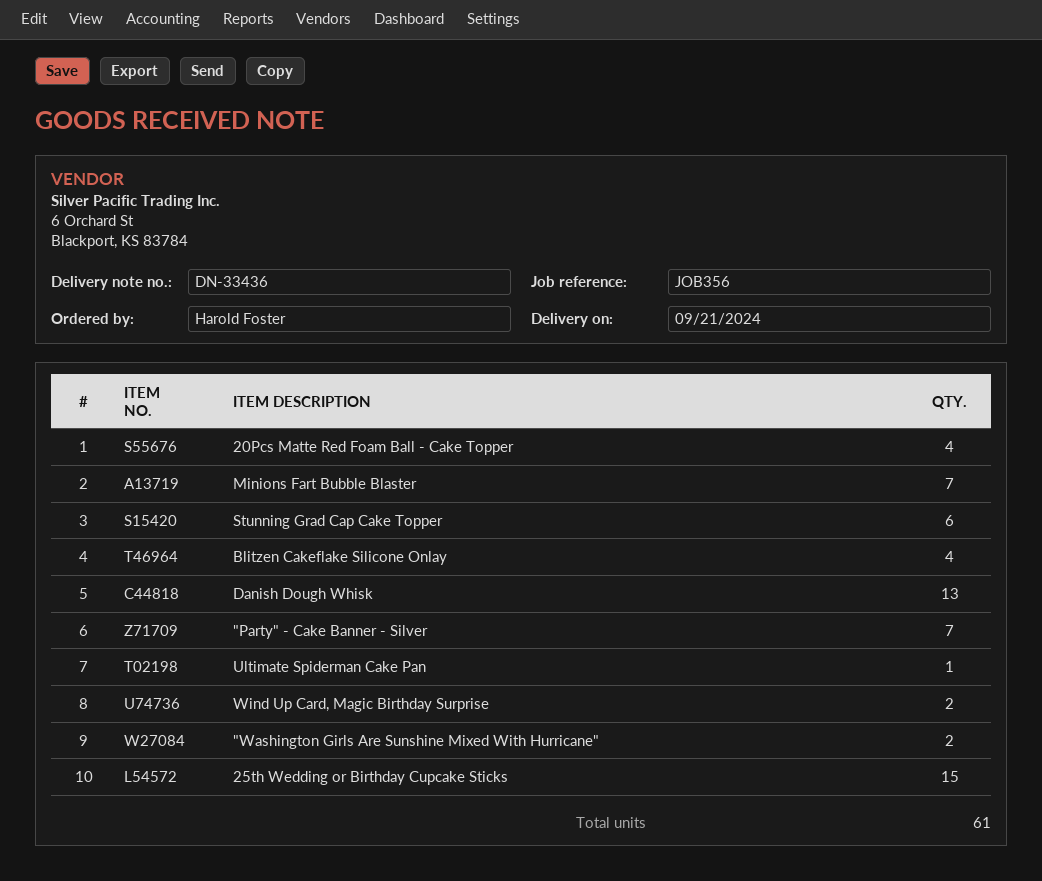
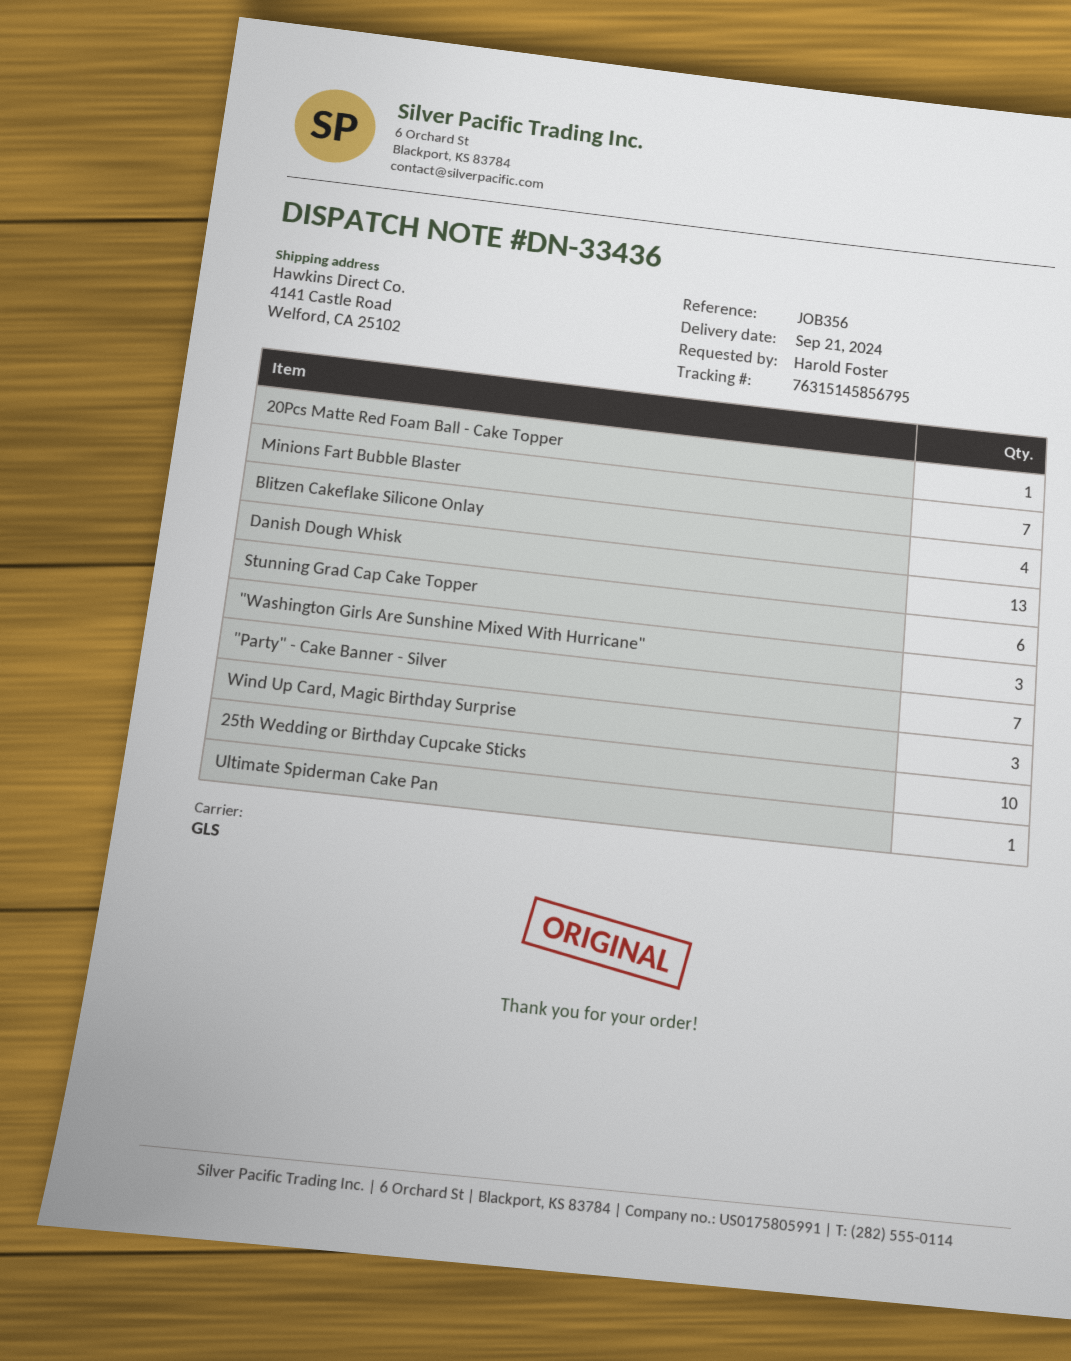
20Pcs Matte Red Foam Ball - Cake Topper: 4 -> 1
Wind Up Card, Magic Birthday Surprise: 2 -> 3
"Washington Girls Are Sunshine Mixed With Hurricane": 2 -> 3
25th Wedding or Birthday Cupcake Sticks: 15 -> 10

